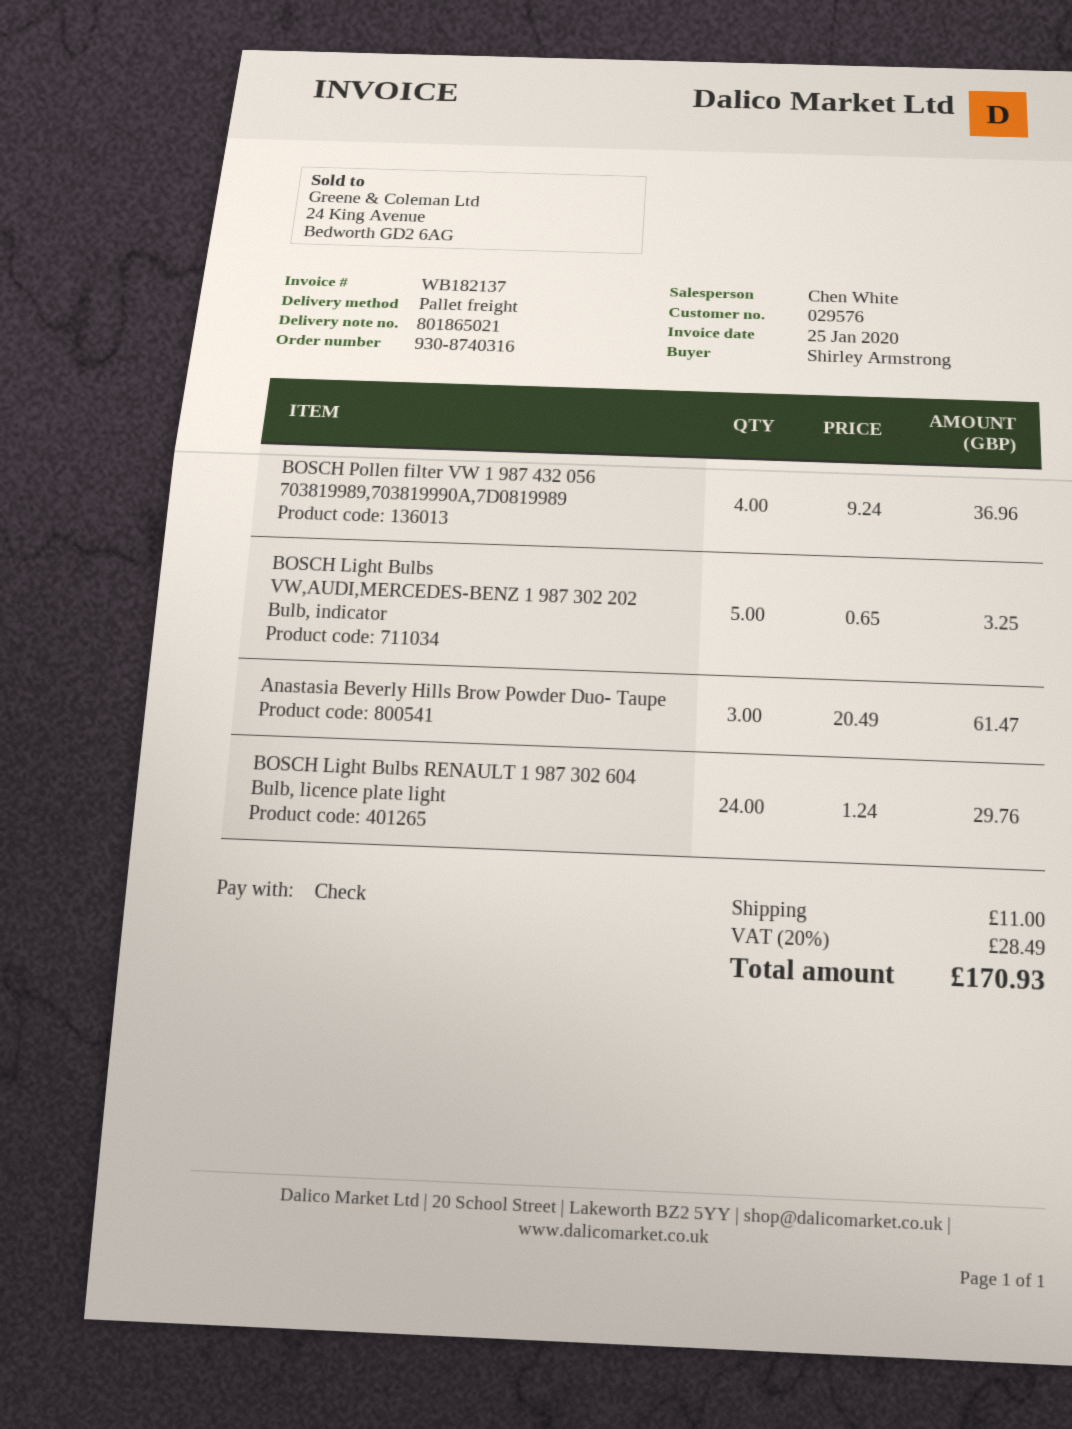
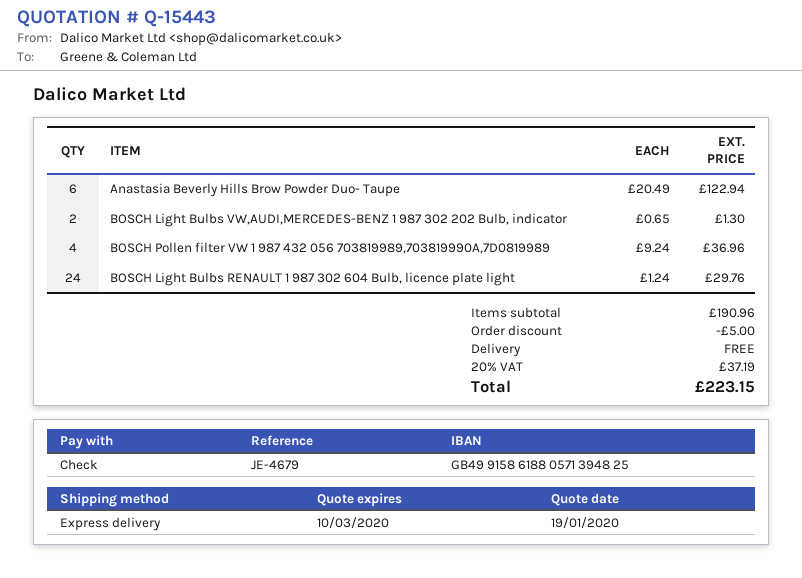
shipping method: pallet freight -> express
BOSCH Light Bulbs VW,AUDI,MERCEDES-BENZ 1 987 302 202 Bulb, indicator: 5 x 0.65 = 3.25 -> 2 x 0.65 = 1.30
Anastasia Beverly Hills Brow Powder Duo- Taupe: 3 x 20.49 = 61.47 -> 6 x 20.49 = 122.94
discount: none -> 5.00
shipping: 11.00 -> 0.00
tax: 20% = 28.49 -> 20% = 37.19
total: 170.93 -> 223.15

